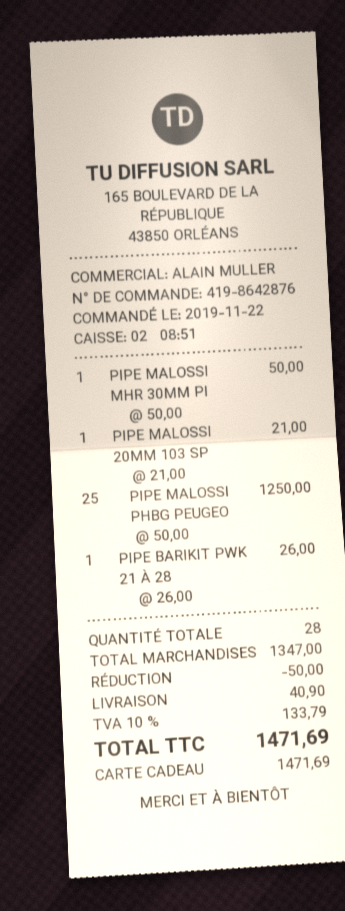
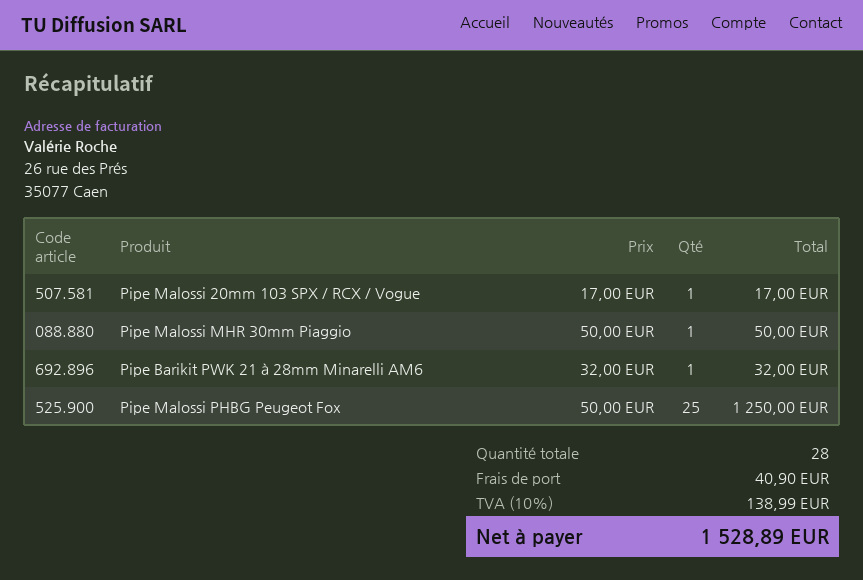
PIPE MALOSSI 20MM 103 SP: 1 x 21.00 = 21.00 -> 1 x 17.00 = 17.00
PIPE BARIKIT PWK 21 À 28: 1 x 26.00 = 26.00 -> 1 x 32.00 = 32.00
discount: 50.00 -> none
tax: 10% = 133.79 -> 10% = 138.99
total: 1471.69 -> 1528.89

